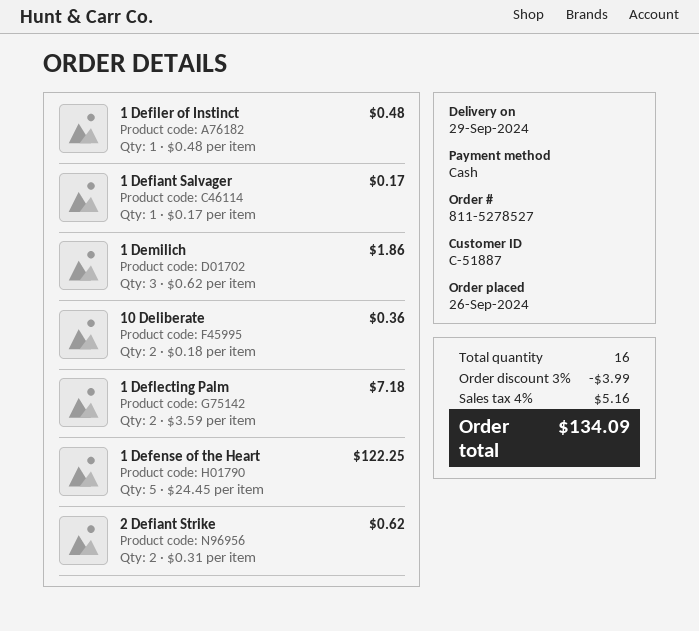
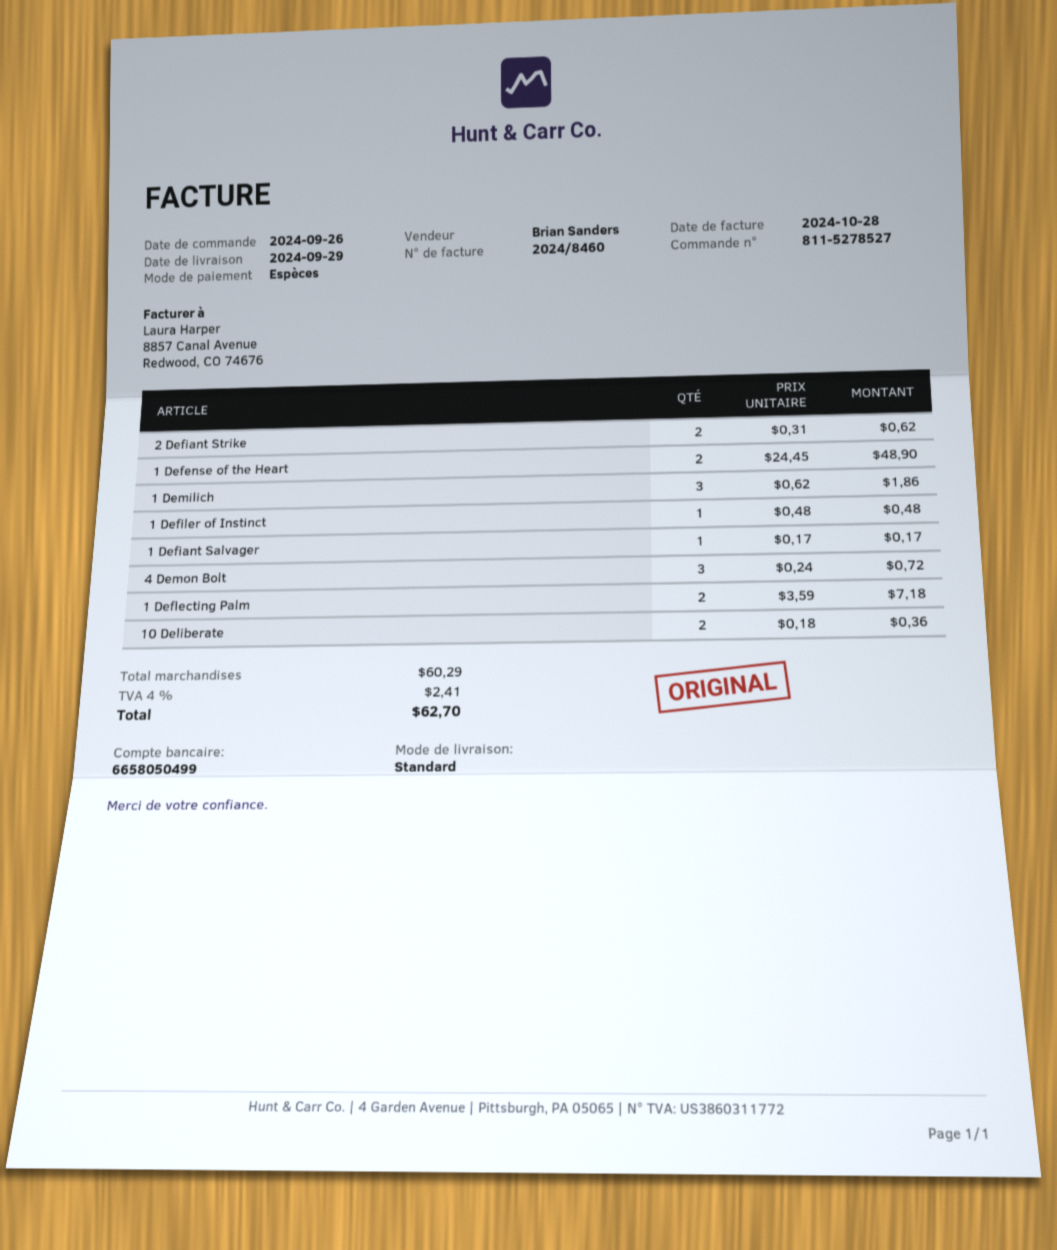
1 Defense of the Heart: 5 x 24.45 = 122.25 -> 2 x 24.45 = 48.90
4 Demon Bolt: none -> 3 x 0.24 = 0.72
discount: 3% = 3.99 -> none
tax: 4% = 5.16 -> 4% = 2.41
total: 134.09 -> 62.70

